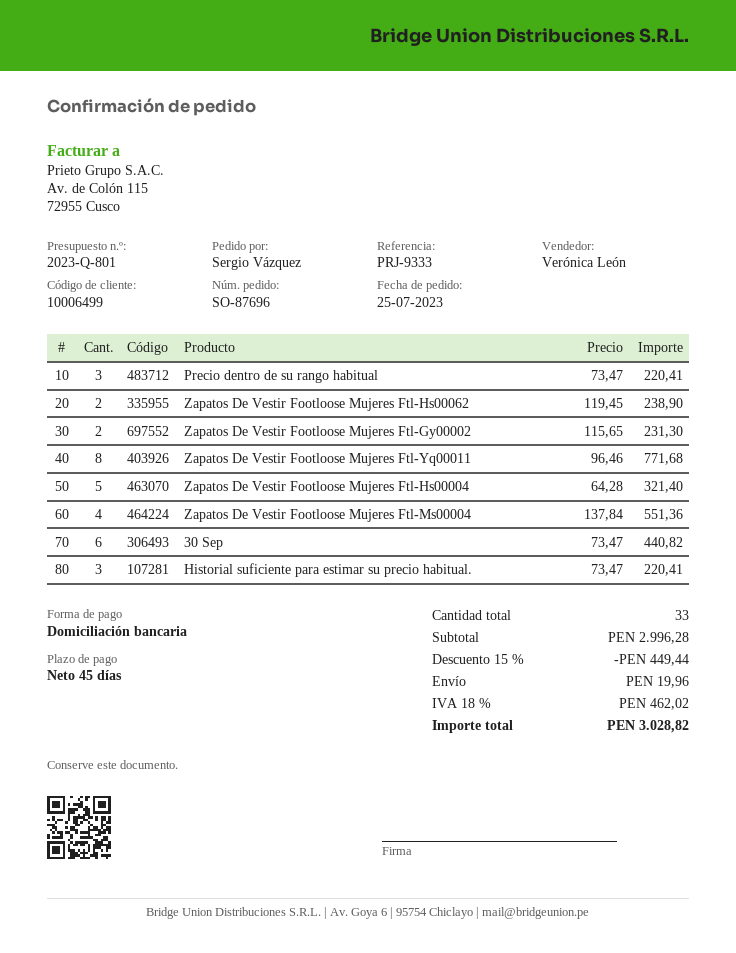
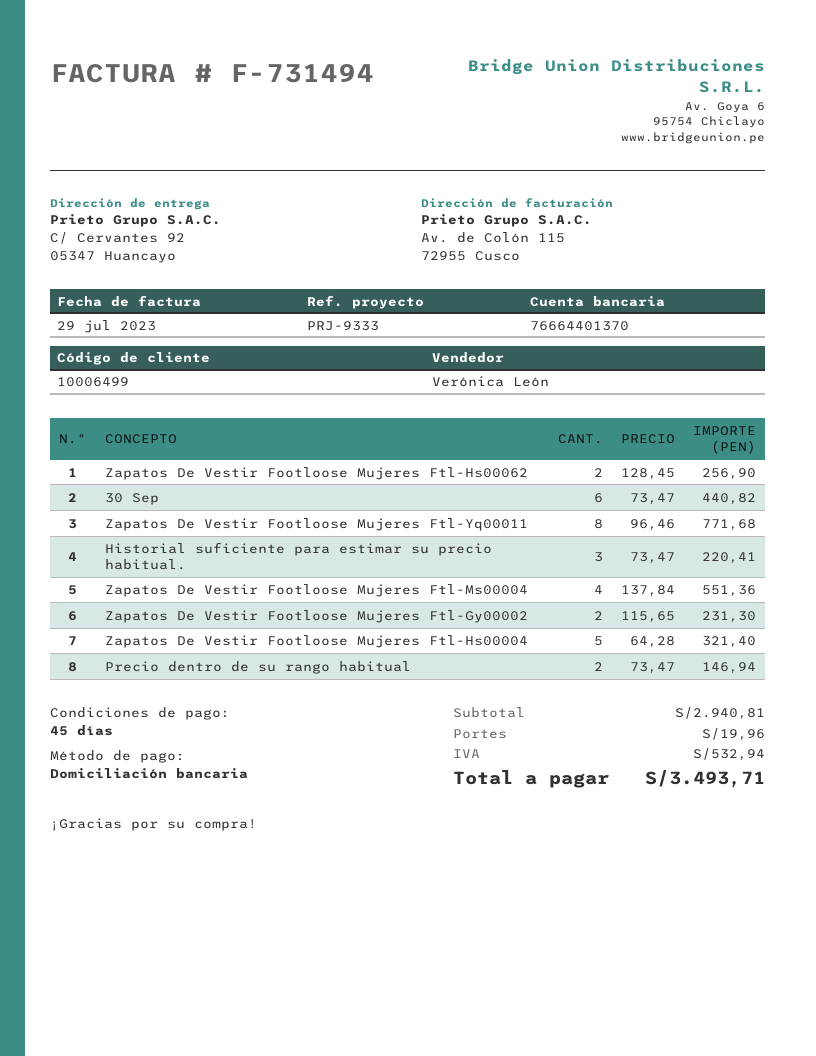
Precio dentro de su rango habitual: 3 x 73.47 = 220.41 -> 2 x 73.47 = 146.94
Zapatos De Vestir Footloose Mujeres Ftl-Hs00062: 2 x 119.45 = 238.90 -> 2 x 128.45 = 256.90
subtotal: 2996.28 -> 2940.81
discount: 15% = 449.44 -> none
tax: 462.02 -> 532.94
total: 3028.82 -> 3493.71

